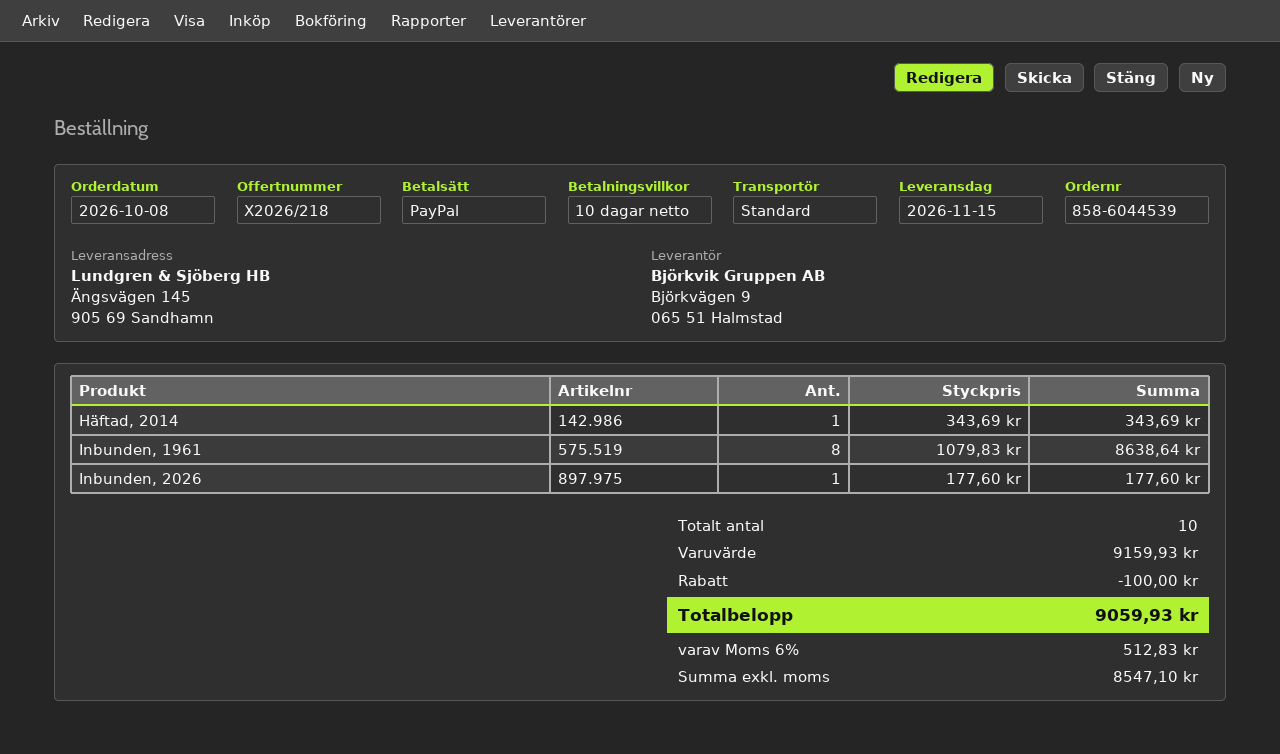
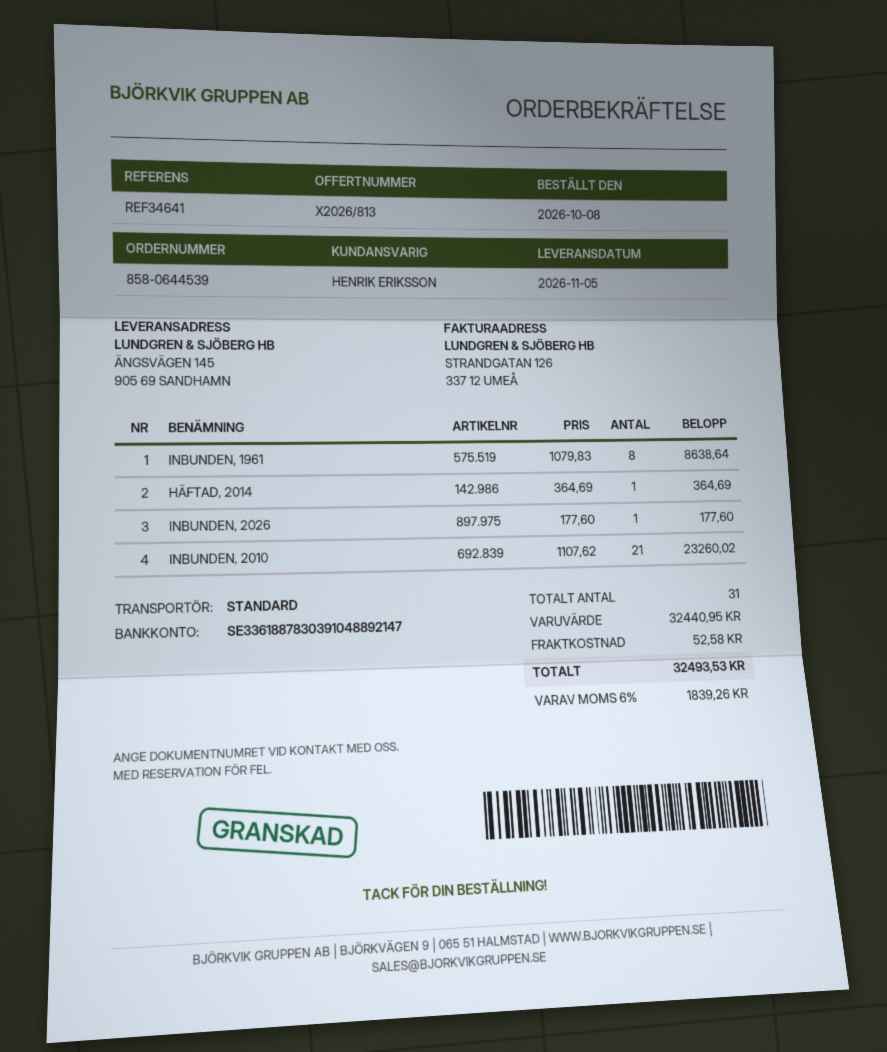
quote number: X2026/218 -> X2026/813
order number: 858-6044539 -> 858-0644539
delivery date: 2026-11-15 -> 2026-11-05
Häftad, 2014: 1 x 343.69 = 343.69 -> 1 x 364.69 = 364.69
INBUNDEN, 2010: none -> 21 x 1107.62 = 23260.02
total quantity: 10 -> 31
subtotal: 9159.93 -> 32440.95
discount: 100.00 -> none
shipping: none -> 52.58
tax: 6% = 512.83 -> 6% = 1839.26
total: 9059.93 -> 32493.53

